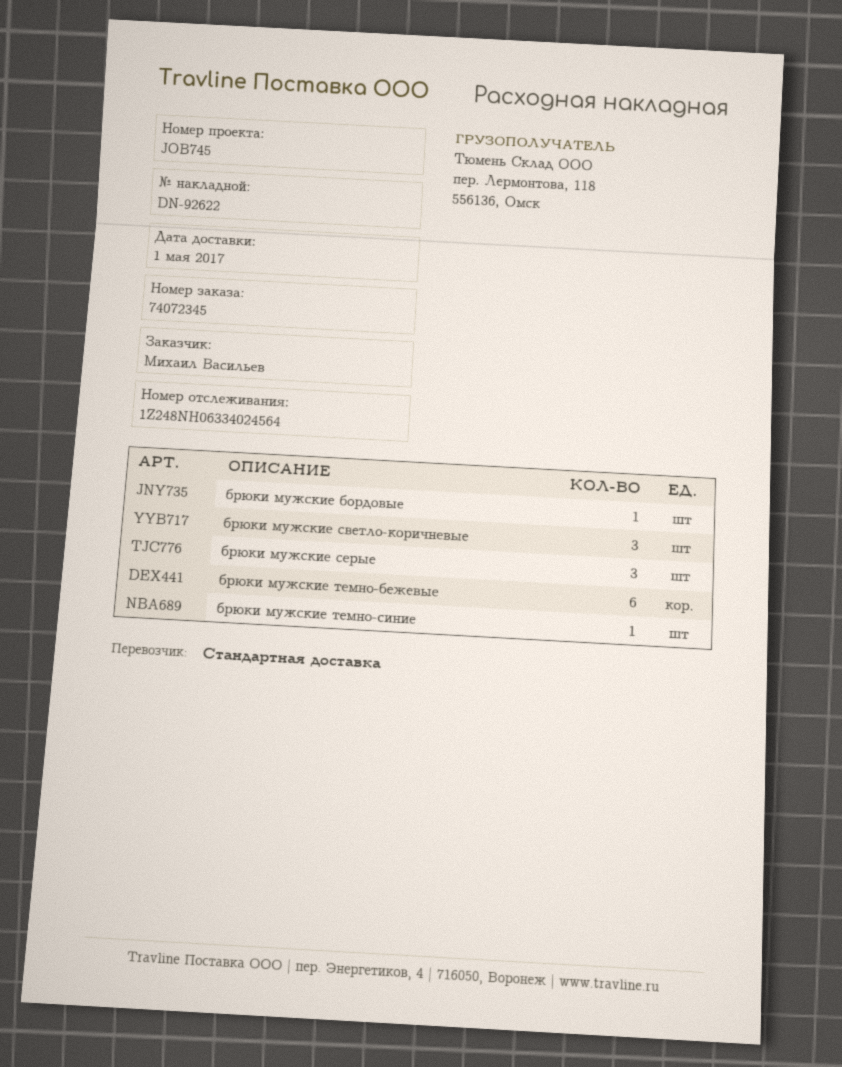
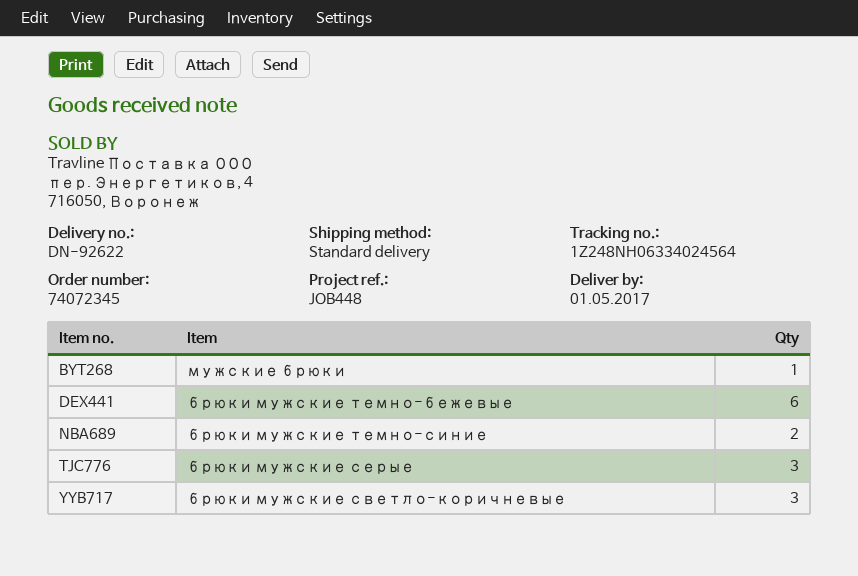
reference: JOB745 -> JOB448
брюки мужские бордовые: 1 -> none
брюки мужские темно-синие: 1 -> 2
мужские брюки: none -> 1

